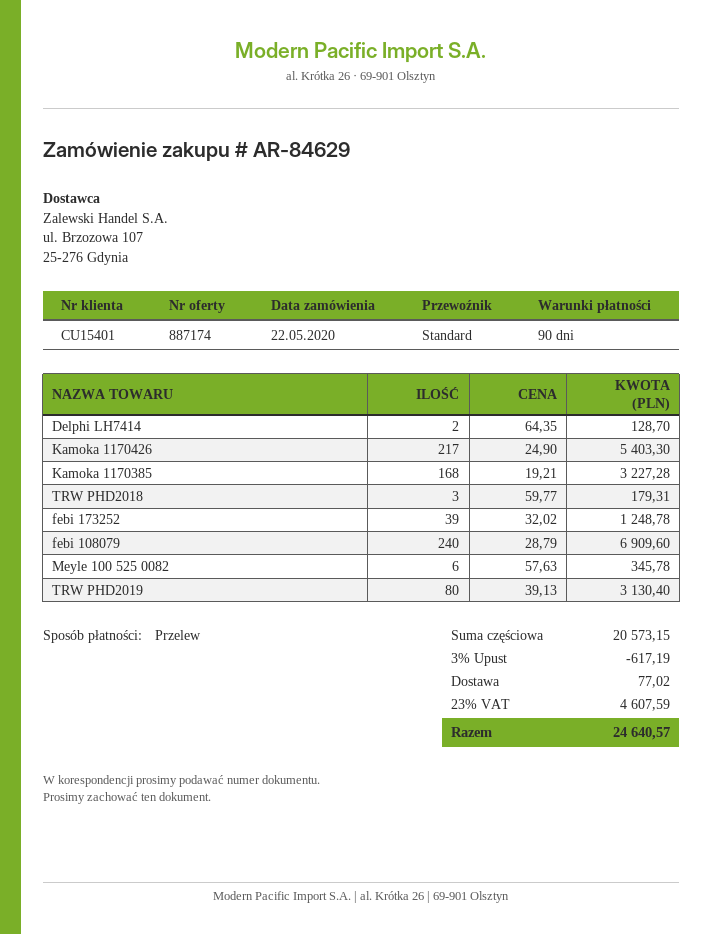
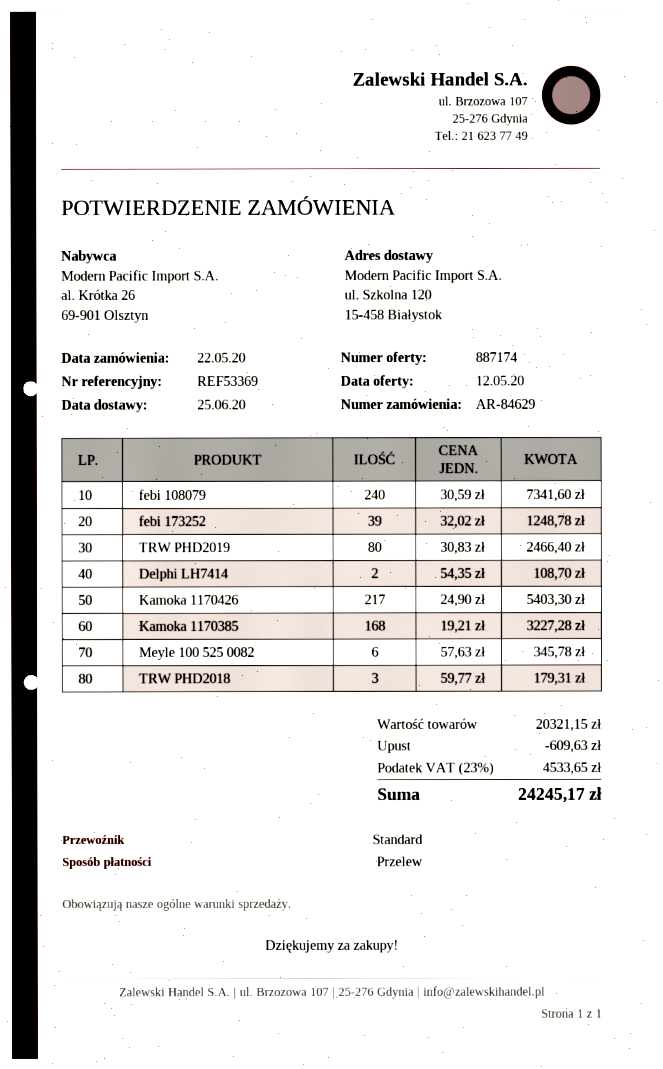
Delphi LH7414: 2 x 64.35 = 128.70 -> 2 x 54.35 = 108.70
febi 108079: 240 x 28.79 = 6909.60 -> 240 x 30.59 = 7341.60
TRW PHD2019: 80 x 39.13 = 3130.40 -> 80 x 30.83 = 2466.40
subtotal: 20573.15 -> 20321.15
discount: 617.19 -> 609.63
shipping: 77.02 -> none
tax: 23% = 4607.59 -> 23% = 4533.65
total: 24640.57 -> 24245.17

